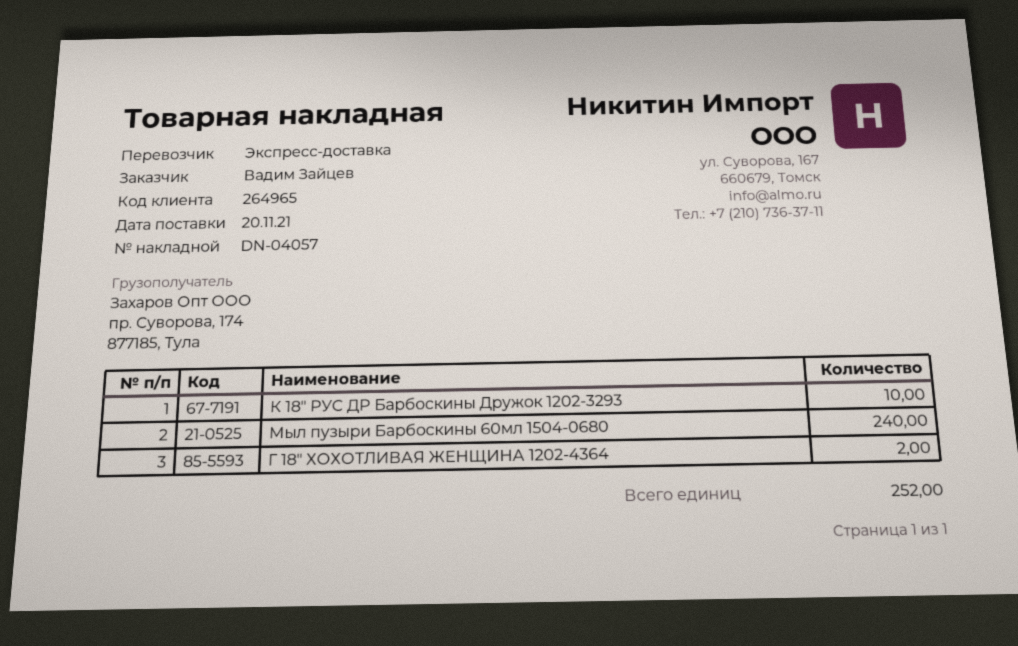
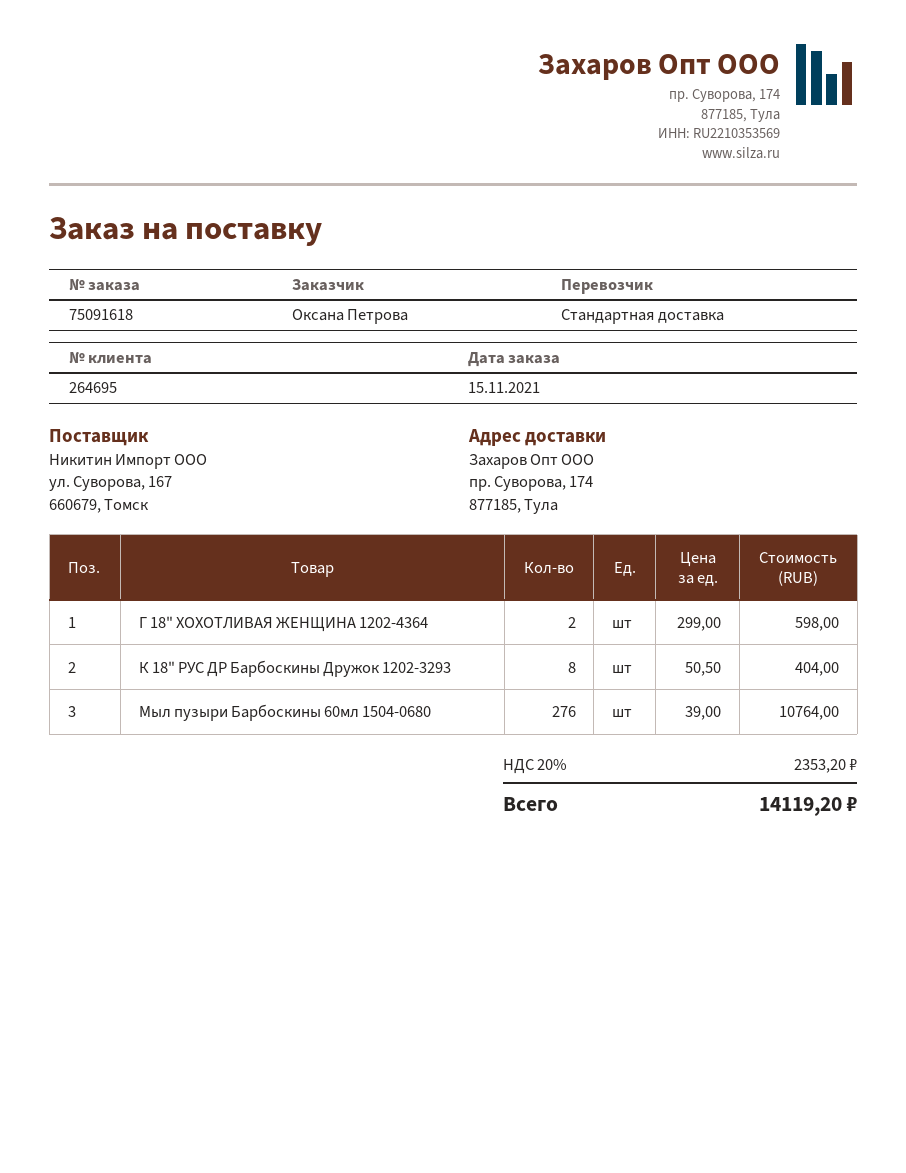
customer number: 264965 -> 264695
ordered by: Вадим Зайцев -> Оксана Петрова
shipping method: express -> standard
К 18" РУС ДР Барбоскины Дружок 1202-3293: 10 -> 8
Мыл пузыри Барбоскины 60мл 1504-0680: 240 -> 276

